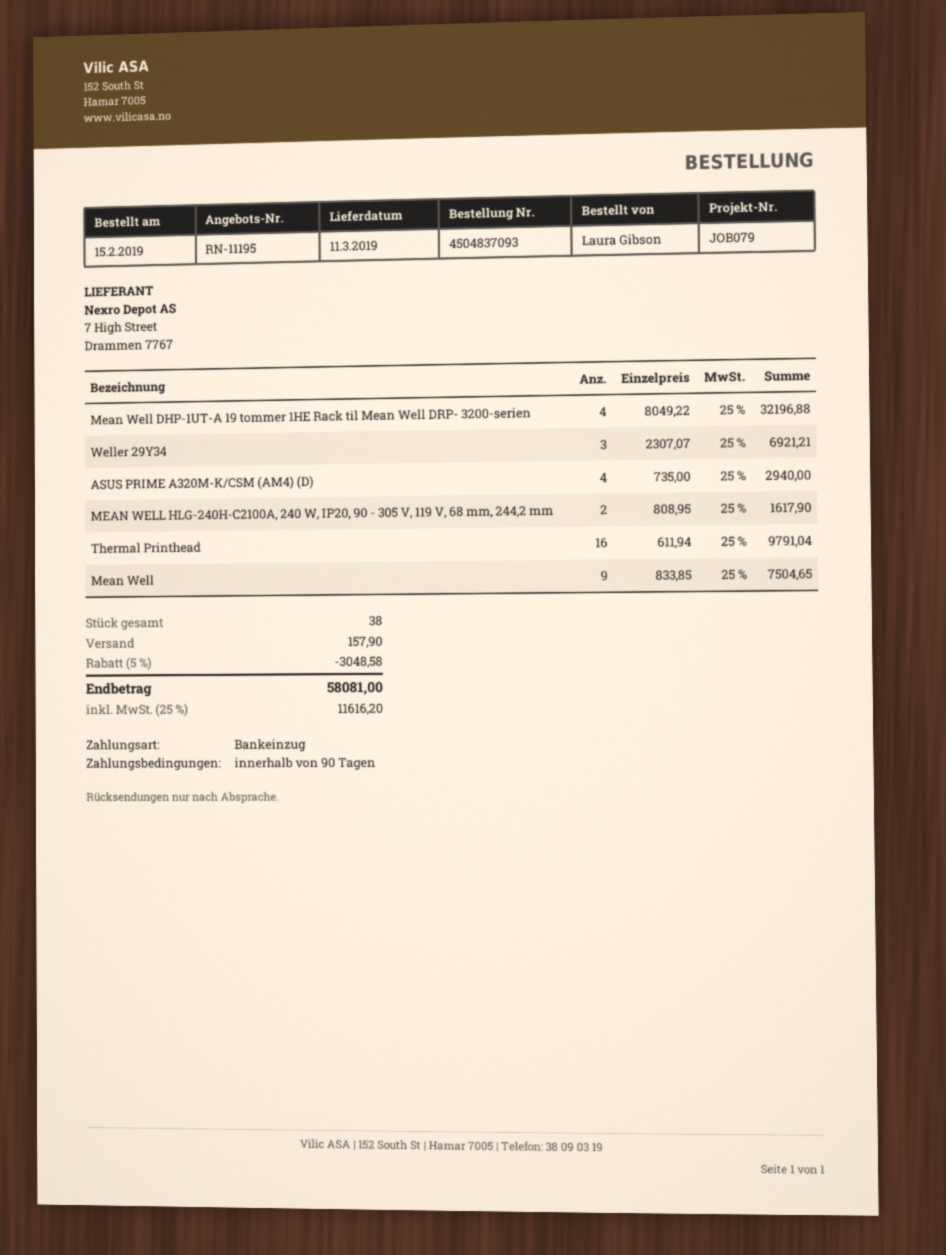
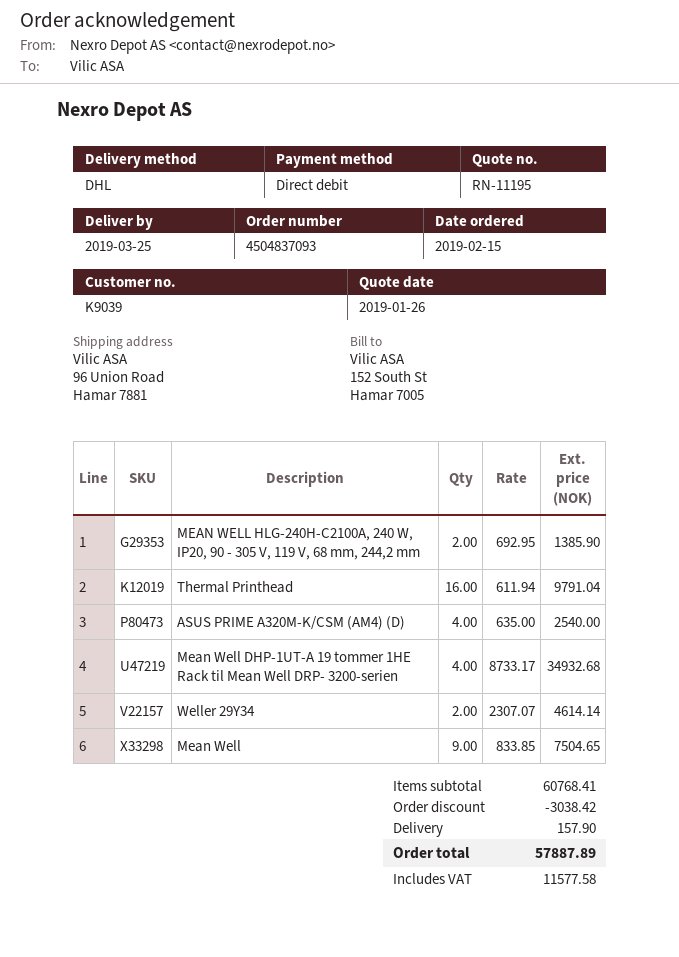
delivery date: 2019-03-11 -> 2019-03-25
Mean Well DHP-1UT-A 19 tommer 1HE Rack til Mean Well DRP- 3200-serien: 4 x 8049.22 = 32196.88 -> 4 x 8733.17 = 34932.68
Weller 29Y34: 3 x 2307.07 = 6921.21 -> 2 x 2307.07 = 4614.14
ASUS PRIME A320M-K/CSM (AM4) (D): 4 x 735.00 = 2940.00 -> 4 x 635.00 = 2540.00
MEAN WELL HLG-240H-C2100A, 240 W, IP20, 90 - 305 V, 119 V, 68 mm, 244,2 mm: 2 x 808.95 = 1617.90 -> 2 x 692.95 = 1385.90
discount: 3048.58 -> 3038.42
tax: 11616.20 -> 11577.58
total: 58081.00 -> 57887.89

